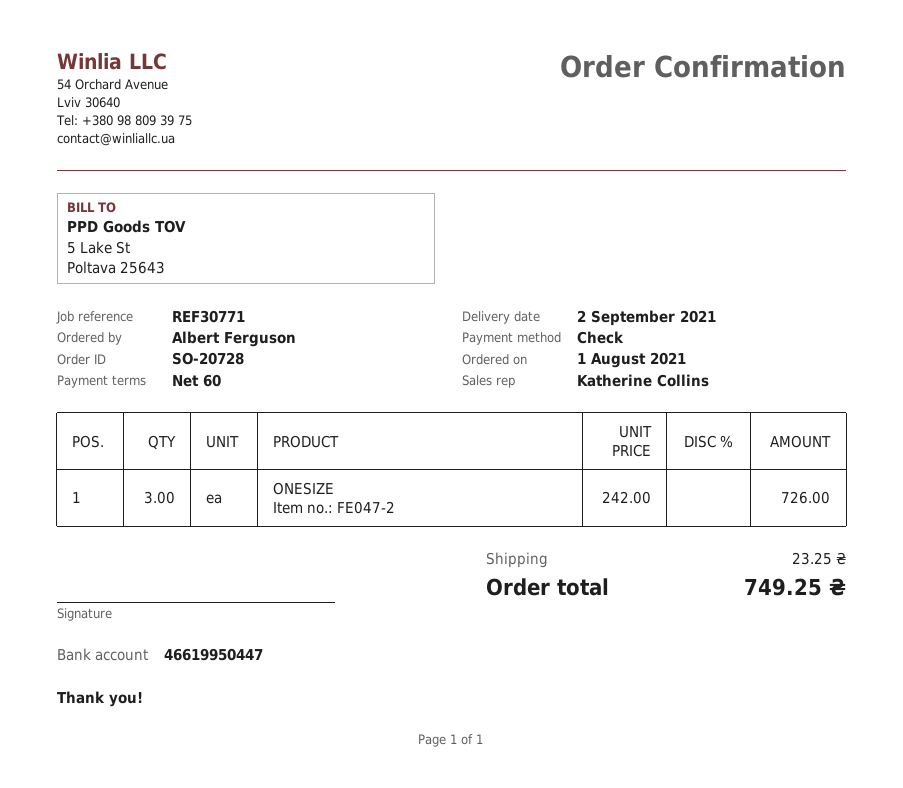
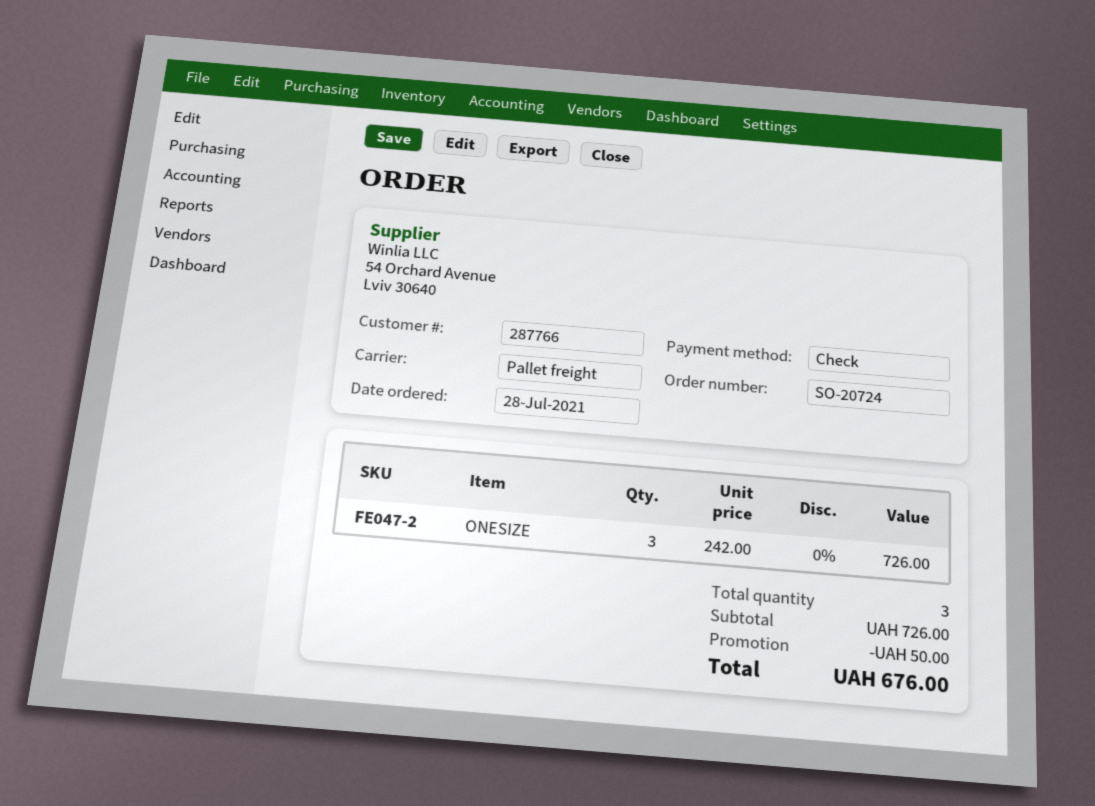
order number: SO-20728 -> SO-20724
order date: 2021-08-01 -> 2021-07-28
discount: none -> 50.00
shipping: 23.25 -> none
total: 749.25 -> 676.00

